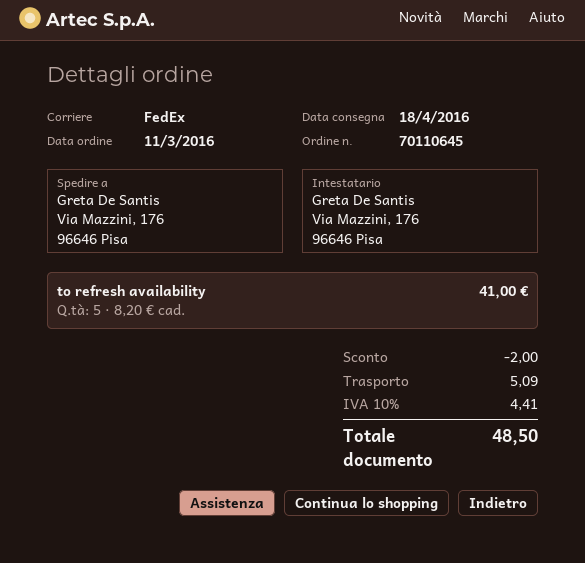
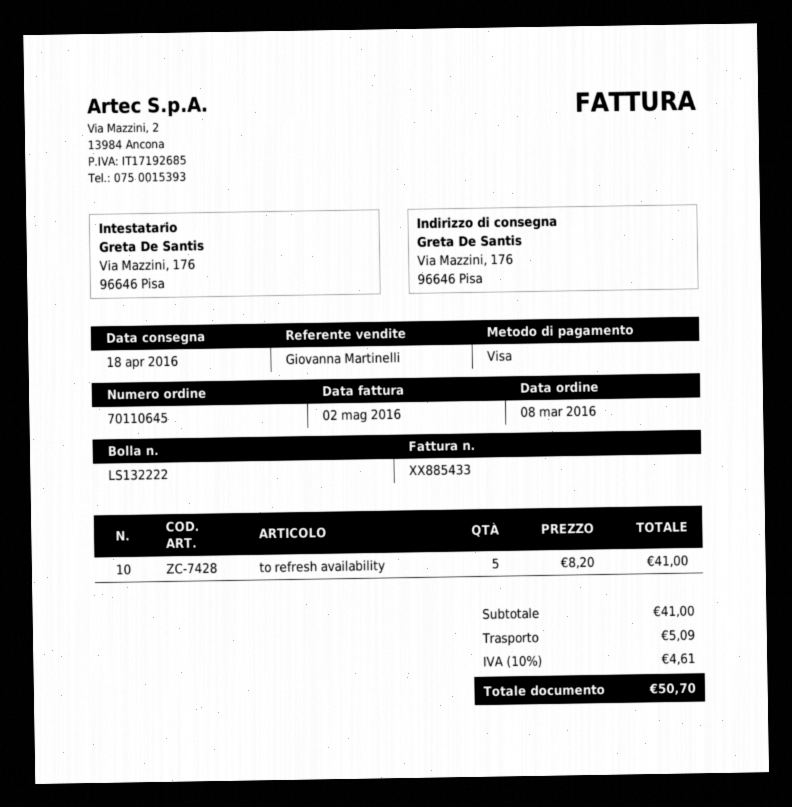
order date: 2016-03-11 -> 2016-03-08
discount: 2.00 -> none
tax: 10% = 4.41 -> 10% = 4.61
total: 48.50 -> 50.70

